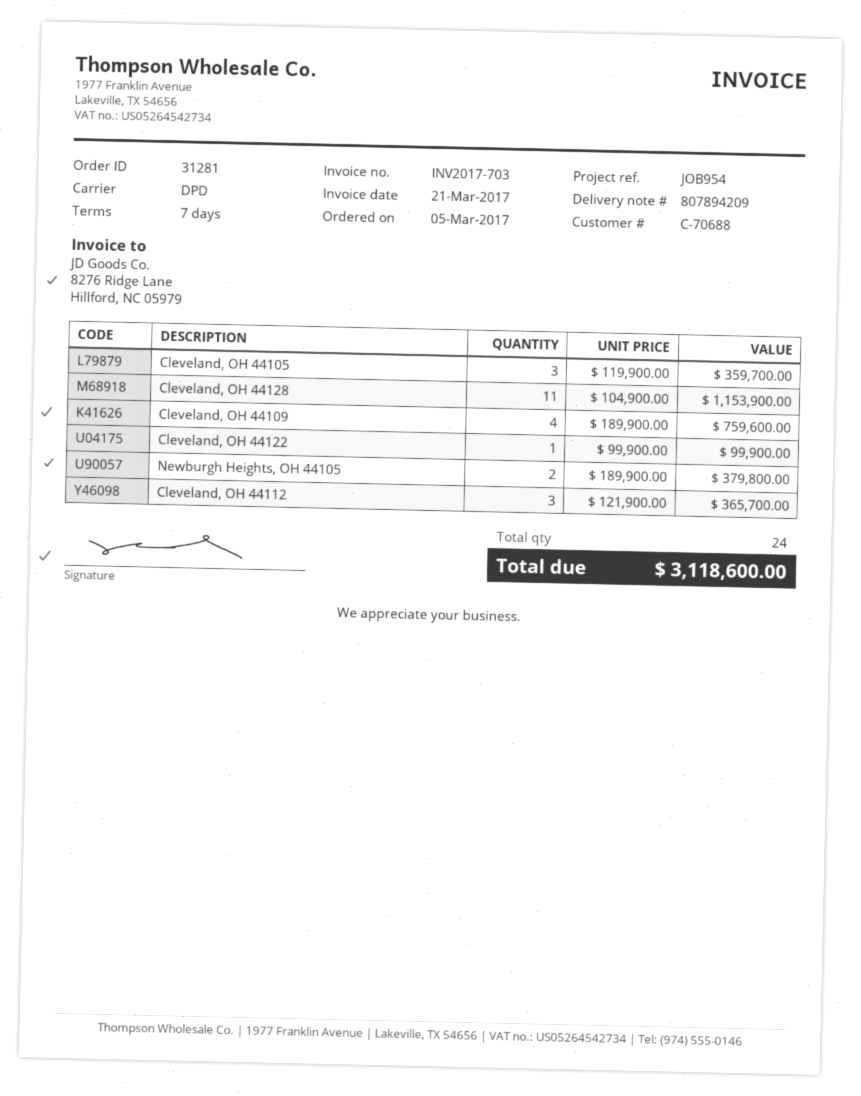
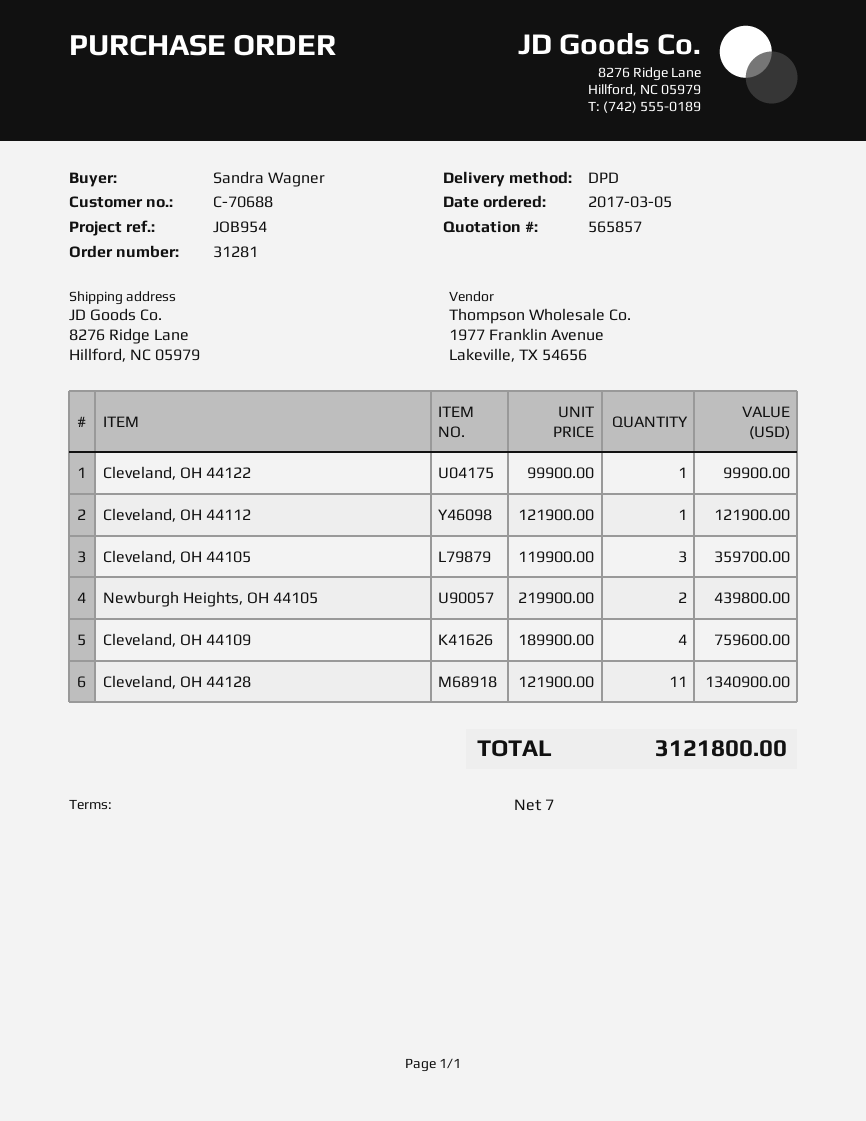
Cleveland, OH 44128: 11 x 104900.00 = 1153900.00 -> 11 x 121900.00 = 1340900.00
Newburgh Heights, OH 44105: 2 x 189900.00 = 379800.00 -> 2 x 219900.00 = 439800.00
Cleveland, OH 44112: 3 x 121900.00 = 365700.00 -> 1 x 121900.00 = 121900.00
total: 3118600.00 -> 3121800.00

